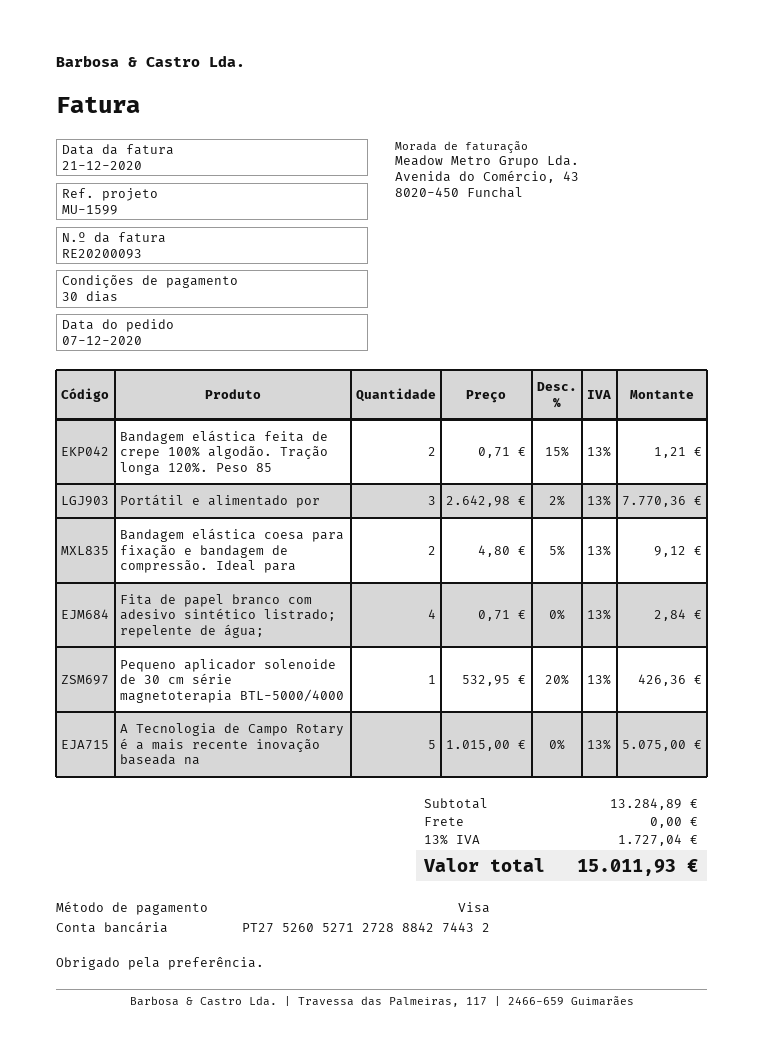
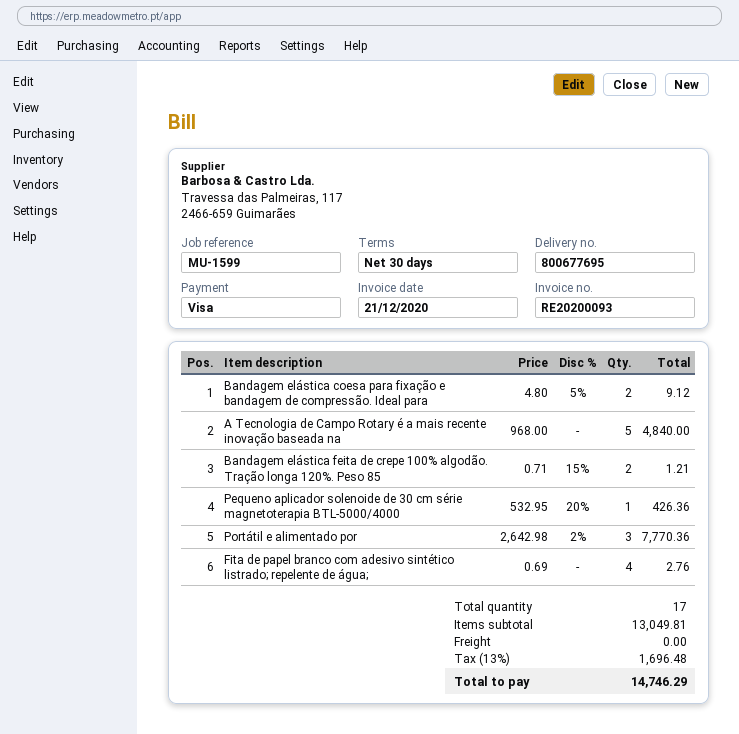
Fita de papel branco com adesivo sintético listrado; repelente de água;: 4 x 0.71 = 2.84 -> 4 x 0.69 = 2.76
A Tecnologia de Campo Rotary é a mais recente inovação baseada na: 5 x 1015.00 = 5075.00 -> 5 x 968.00 = 4840.00
subtotal: 13284.89 -> 13049.81
tax: 13% = 1727.04 -> 13% = 1696.48
total: 15011.93 -> 14746.29

